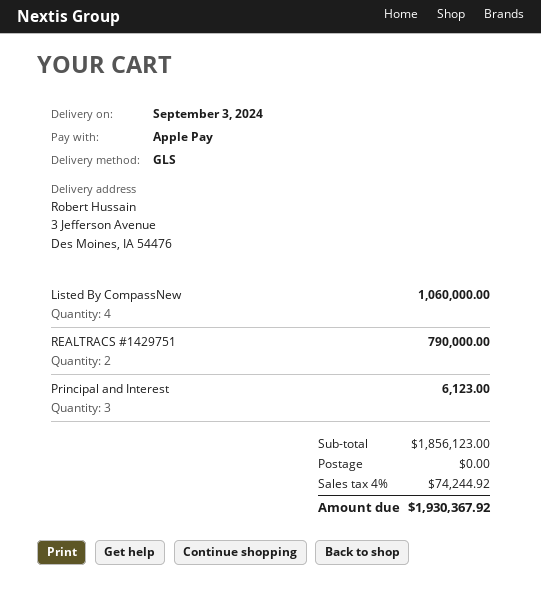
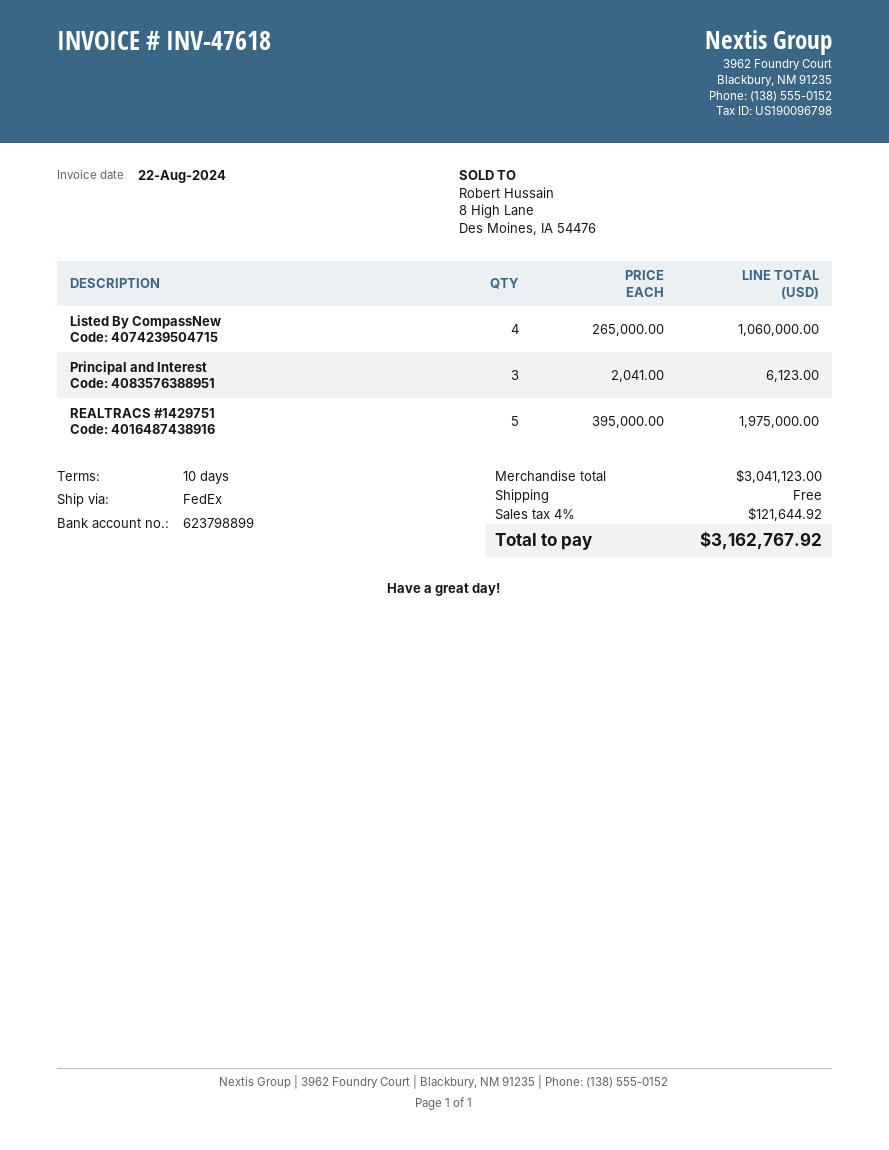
shipping method: GLS -> FedEx
REALTRACS #1429751: 2 for 790000.00 -> 5 for 1975000.00
subtotal: 1856123.00 -> 3041123.00
tax: 4% = 74244.92 -> 4% = 121644.92
total: 1930367.92 -> 3162767.92

